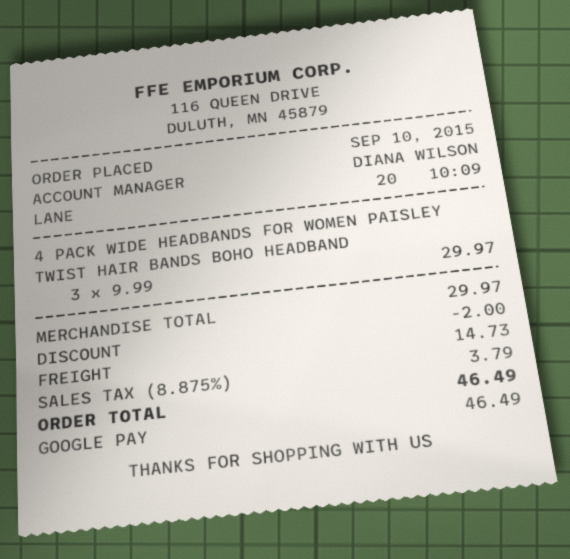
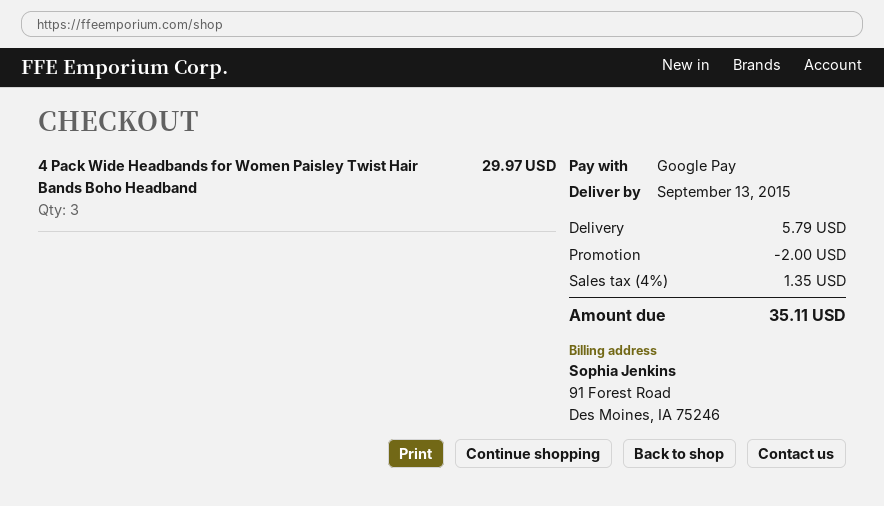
shipping: 14.73 -> 5.79
tax: 8.875% = 3.79 -> 4% = 1.35
total: 46.49 -> 35.11

